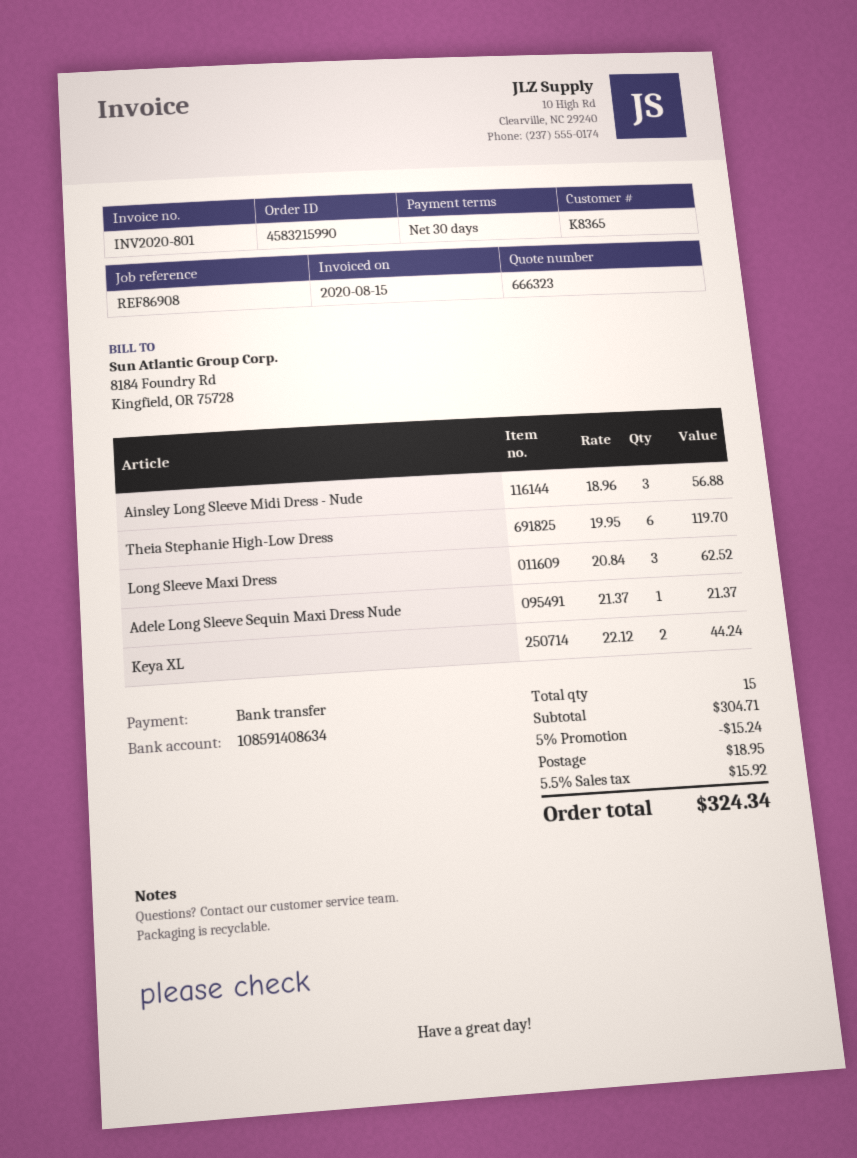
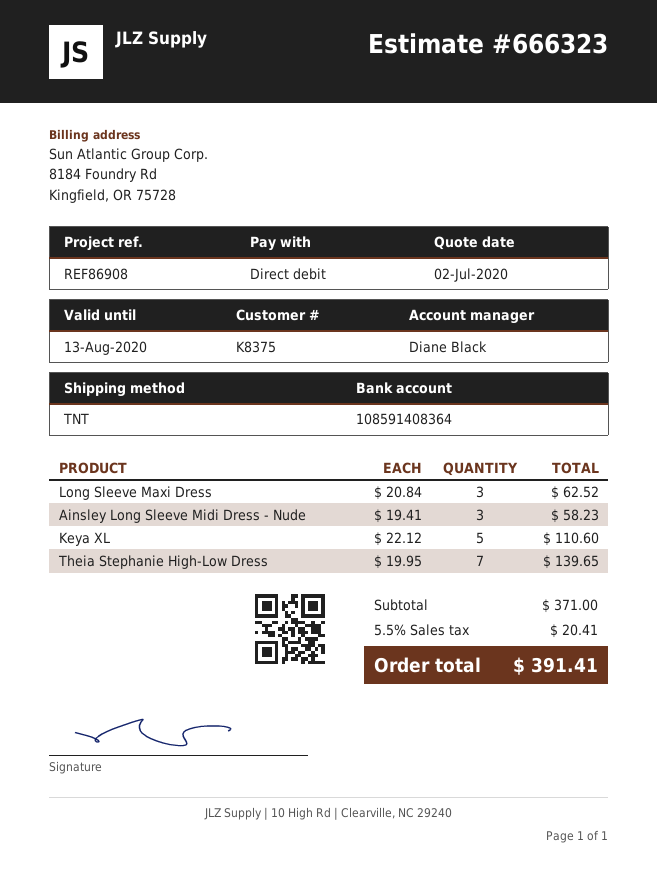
customer number: K8365 -> K8375
payment method: bank transfer -> direct debit
bank account: 108591408634 -> 108591408364
Ainsley Long Sleeve Midi Dress - Nude: 3 x 18.96 = 56.88 -> 3 x 19.41 = 58.23
Theia Stephanie High-Low Dress: 6 x 19.95 = 119.70 -> 7 x 19.95 = 139.65
Adele Long Sleeve Sequin Maxi Dress Nude: 1 x 21.37 = 21.37 -> none
Keya XL: 2 x 22.12 = 44.24 -> 5 x 22.12 = 110.60
subtotal: 304.71 -> 371.00
discount: 5% = 15.24 -> none
shipping: 18.95 -> none
tax: 5.5% = 15.92 -> 5.5% = 20.41
total: 324.34 -> 391.41

